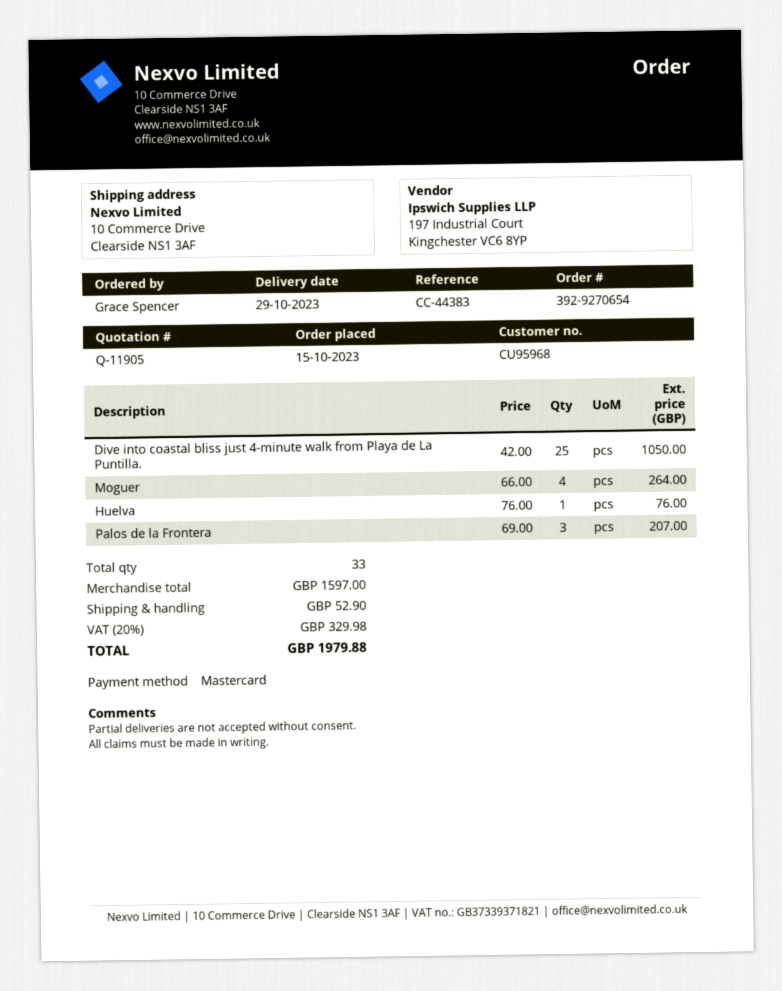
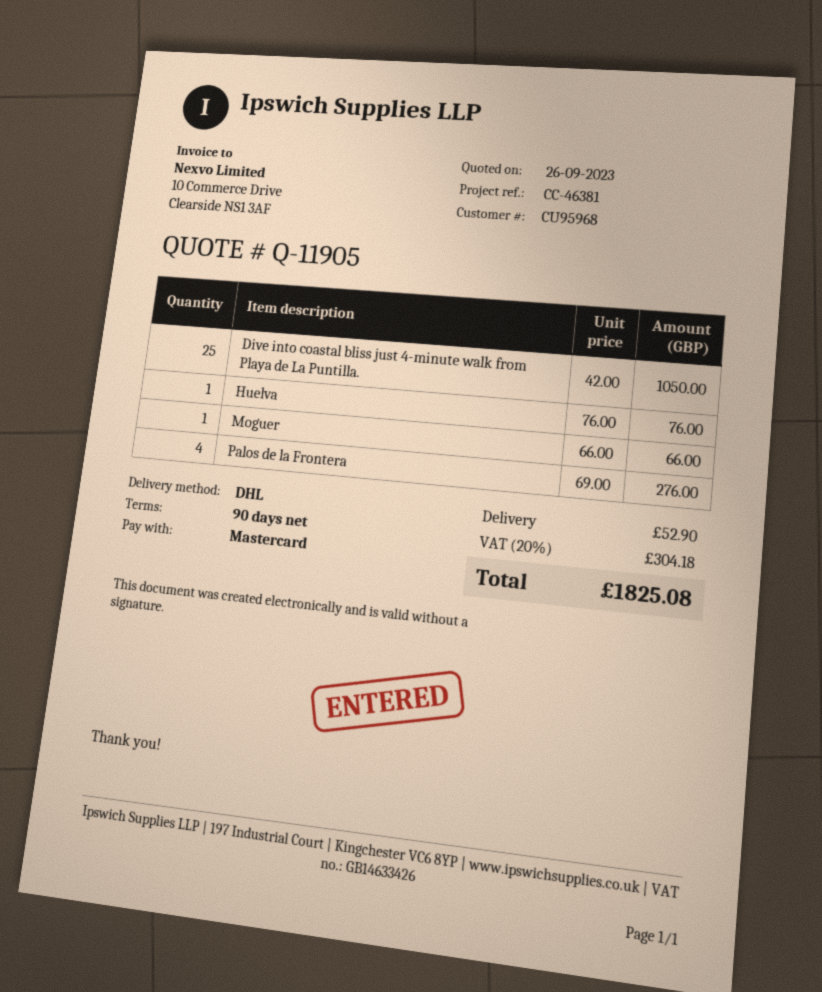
reference: CC-44383 -> CC-46381
Moguer: 4 x 66.00 = 264.00 -> 1 x 66.00 = 66.00
Palos de la Frontera: 3 x 69.00 = 207.00 -> 4 x 69.00 = 276.00
tax: 20% = 329.98 -> 20% = 304.18
total: 1979.88 -> 1825.08

